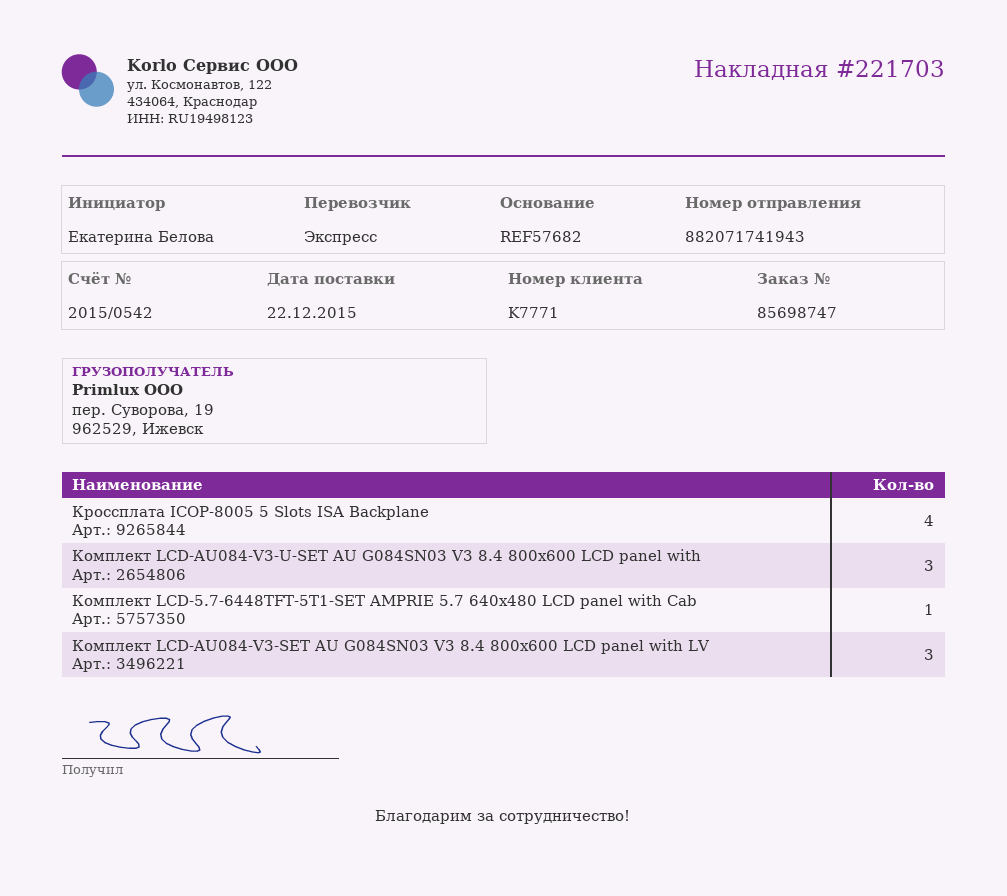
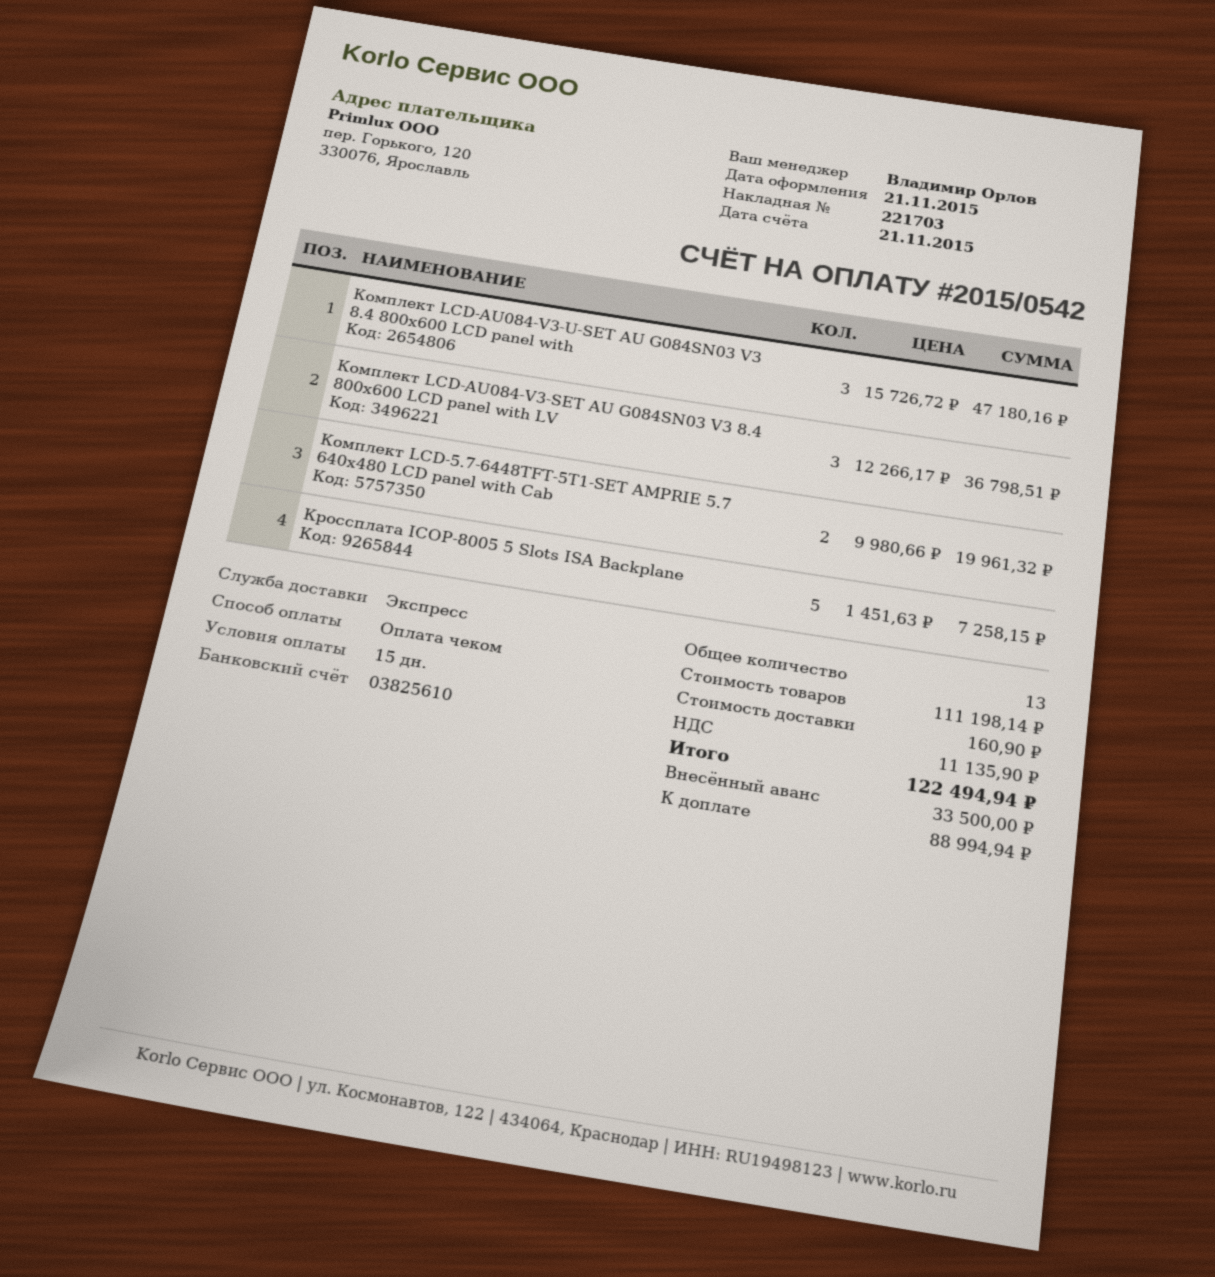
Кроссплата ICOP-8005 5 Slots ISA Backplane: 4 -> 5
Комплект LCD-5.7-6448TFT-5T1-SET AMPRIE 5.7 640x480 LCD panel with Cab: 1 -> 2

